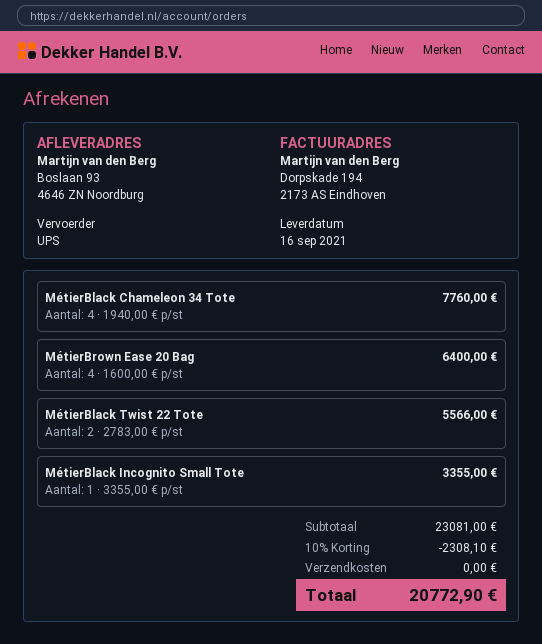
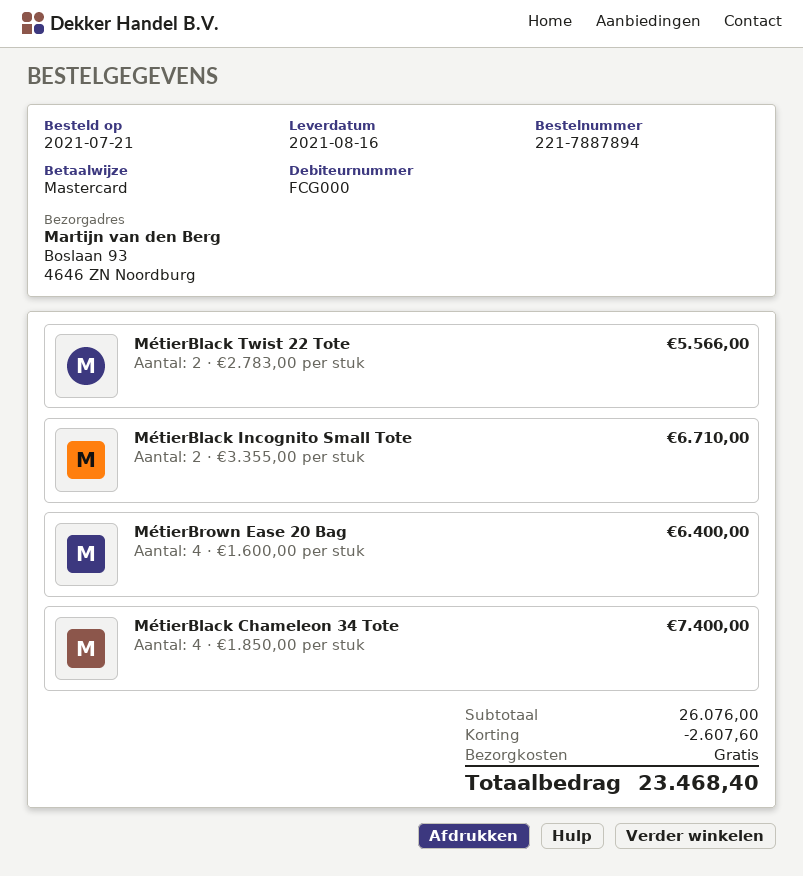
delivery date: 2021-09-16 -> 2021-08-16
MétierBlack Chameleon 34 Tote: 4 x 1940.00 = 7760.00 -> 4 x 1850.00 = 7400.00
MétierBlack Incognito Small Tote: 1 x 3355.00 = 3355.00 -> 2 x 3355.00 = 6710.00
subtotal: 23081.00 -> 26076.00
discount: 2308.10 -> 2607.60
total: 20772.90 -> 23468.40

